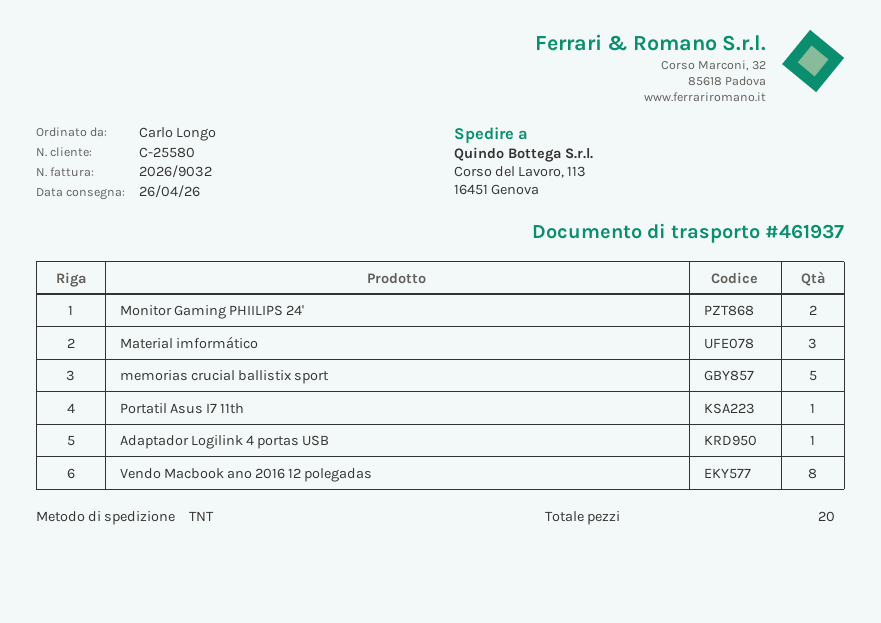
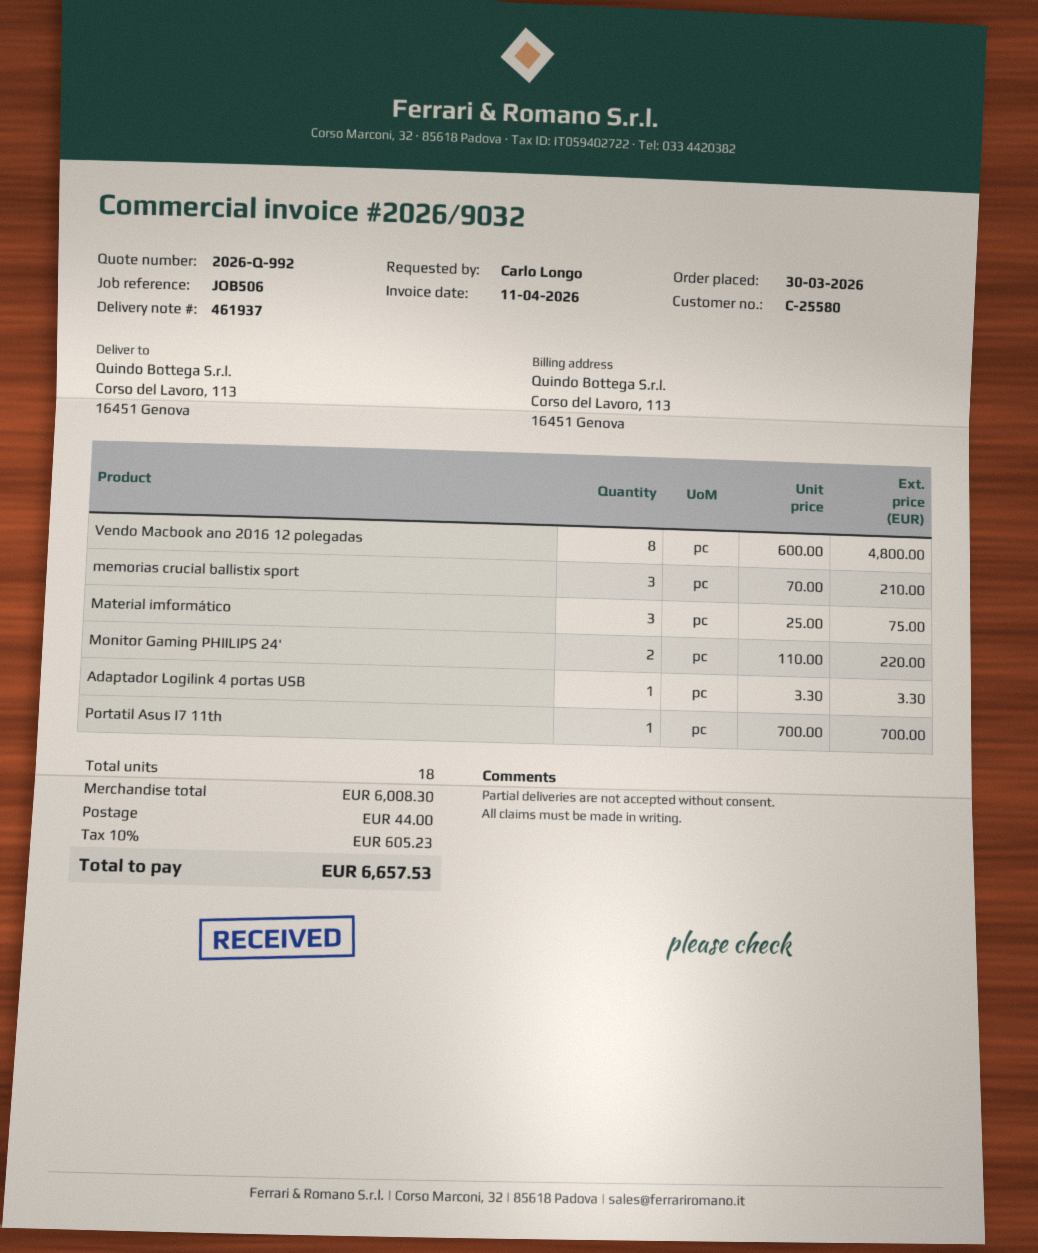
memorias crucial ballistix sport: 5 -> 3
total quantity: 20 -> 18

